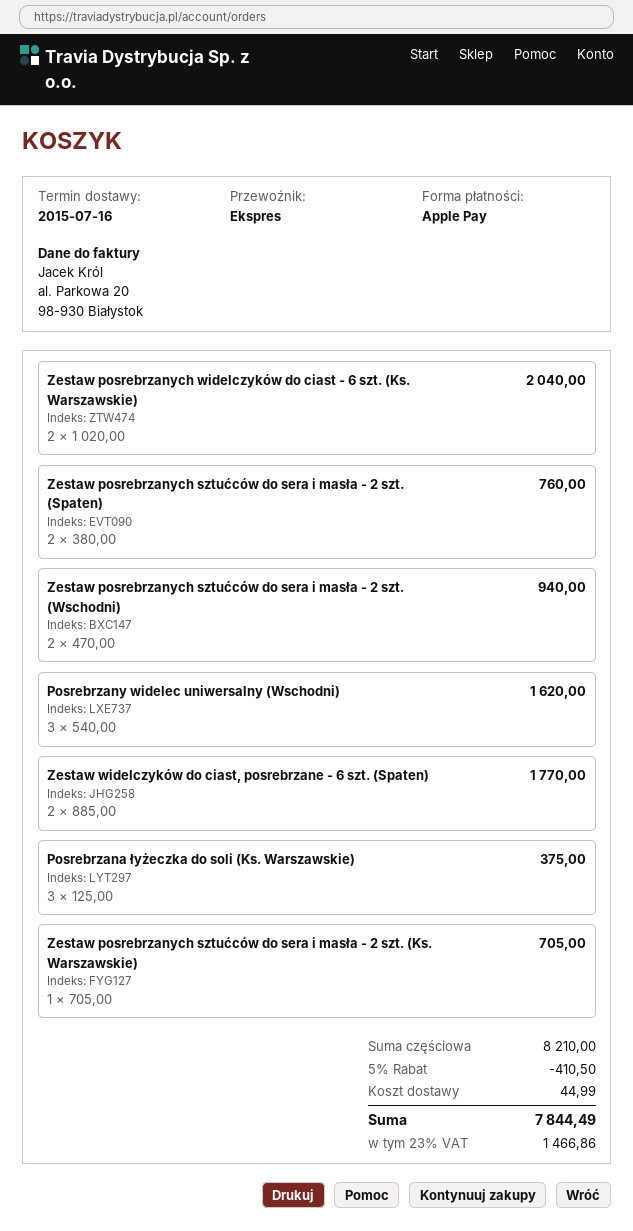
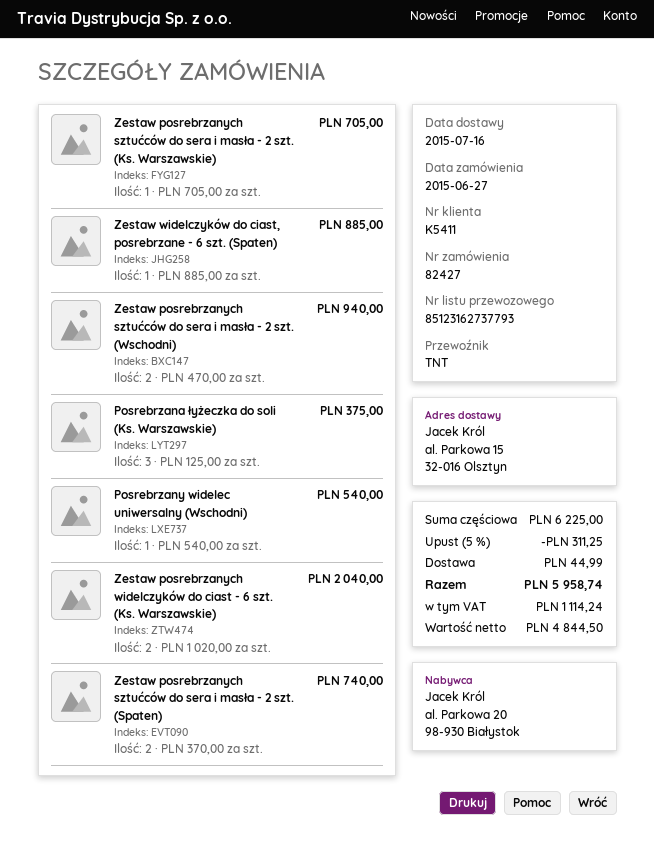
shipping method: express -> TNT
Zestaw posrebrzanych sztućców do sera i masła - 2 szt. (Spaten): 2 x 380.00 = 760.00 -> 2 x 370.00 = 740.00
Posrebrzany widelec uniwersalny (Wschodni): 3 x 540.00 = 1620.00 -> 1 x 540.00 = 540.00
Zestaw widelczyków do ciast, posrebrzane - 6 szt. (Spaten): 2 x 885.00 = 1770.00 -> 1 x 885.00 = 885.00
subtotal: 8210.00 -> 6225.00
discount: 5% = 410.50 -> 5% = 311.25
tax: 1466.86 -> 1114.24
total: 7844.49 -> 5958.74

